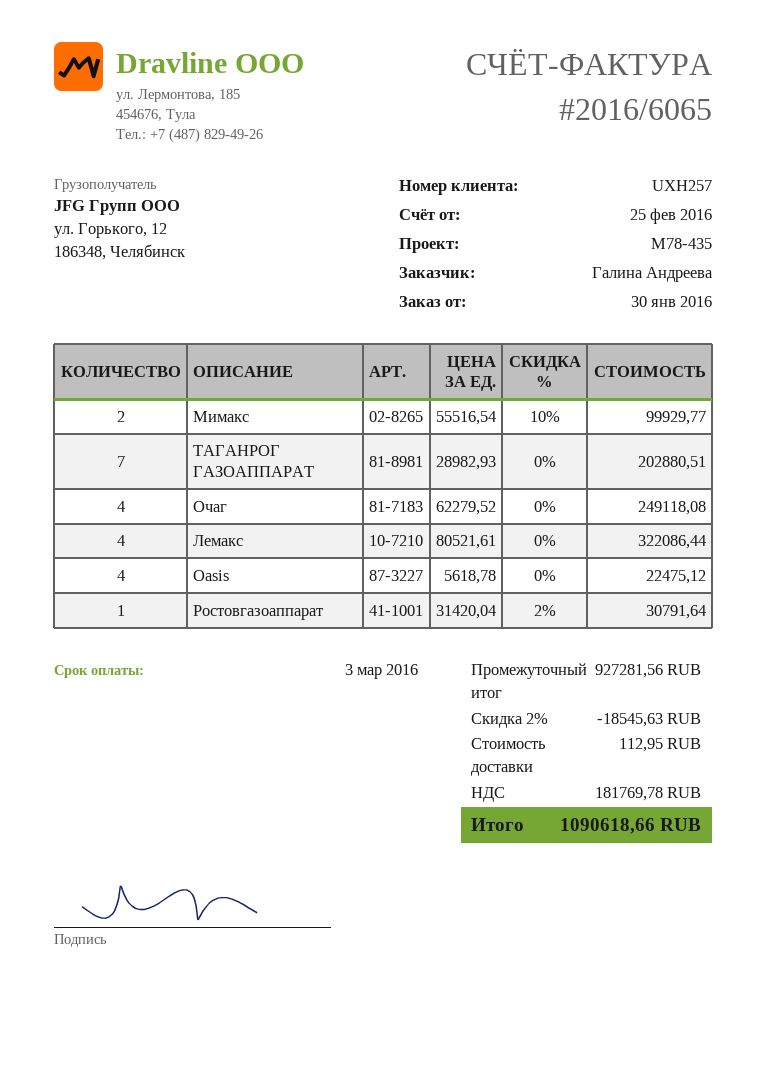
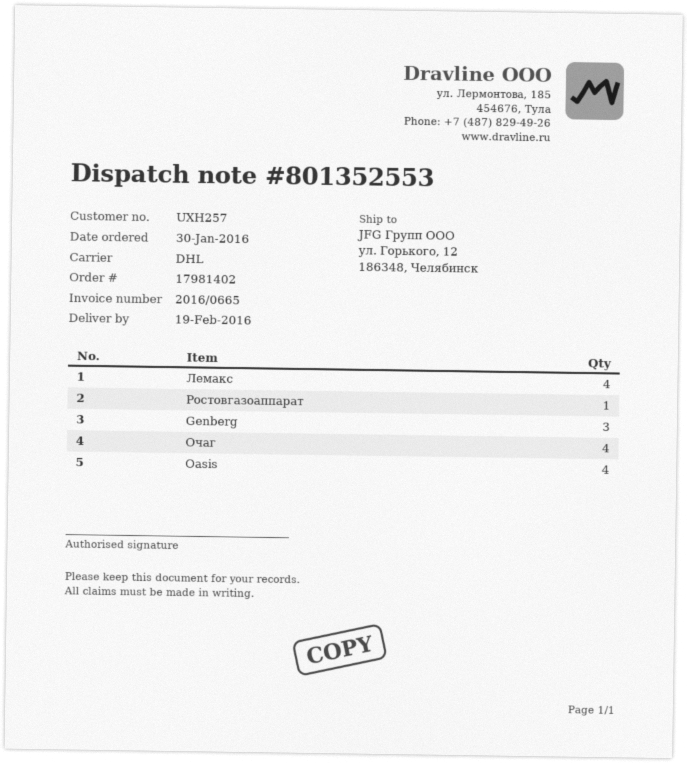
invoice number: 2016/6065 -> 2016/0665
Мимакс: 2 -> none
ТАГАНРОГ ГАЗОАППАРАТ: 7 -> none
Genberg: none -> 3

